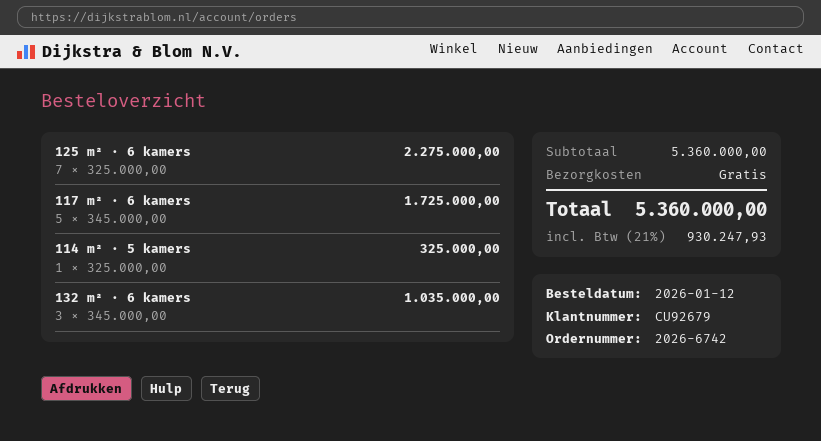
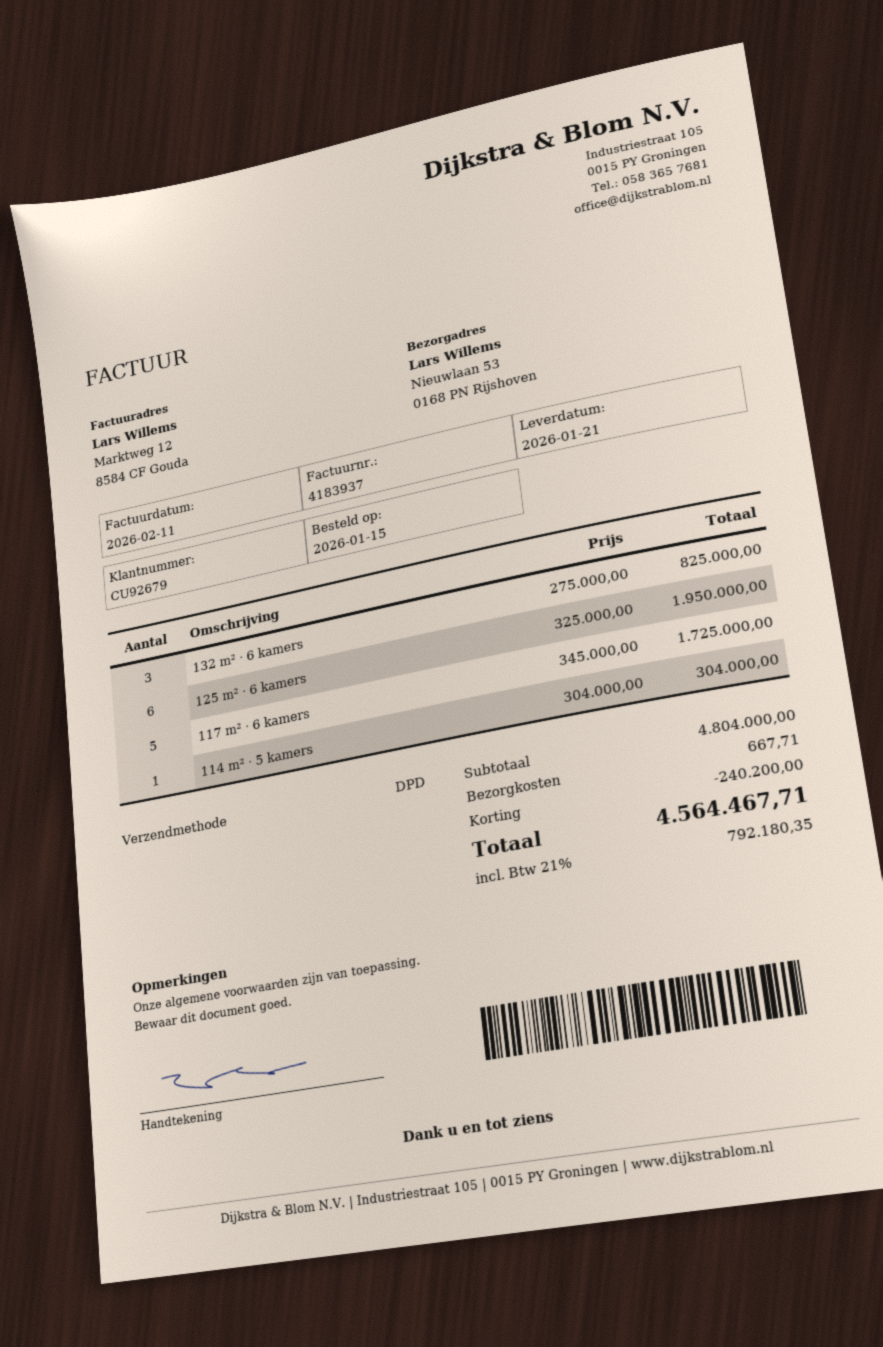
order date: 2026-01-12 -> 2026-01-15
125 m² · 6 kamers: 7 x 325000.00 = 2275000.00 -> 6 x 325000.00 = 1950000.00
114 m² · 5 kamers: 1 x 325000.00 = 325000.00 -> 1 x 304000.00 = 304000.00
132 m² · 6 kamers: 3 x 345000.00 = 1035000.00 -> 3 x 275000.00 = 825000.00
subtotal: 5360000.00 -> 4804000.00
discount: none -> 240200.00
shipping: 0.00 -> 667.71
tax: 21% = 930247.93 -> 21% = 792180.35
total: 5360000.00 -> 4564467.71

